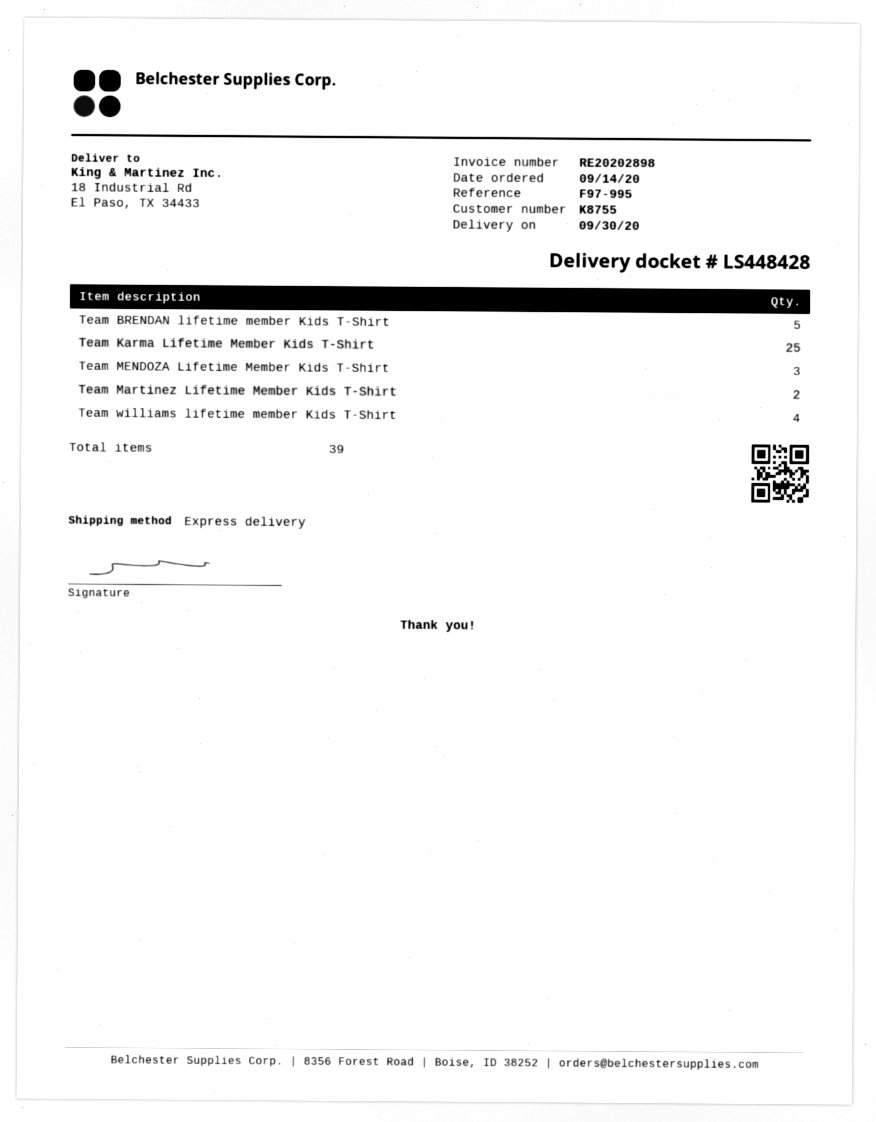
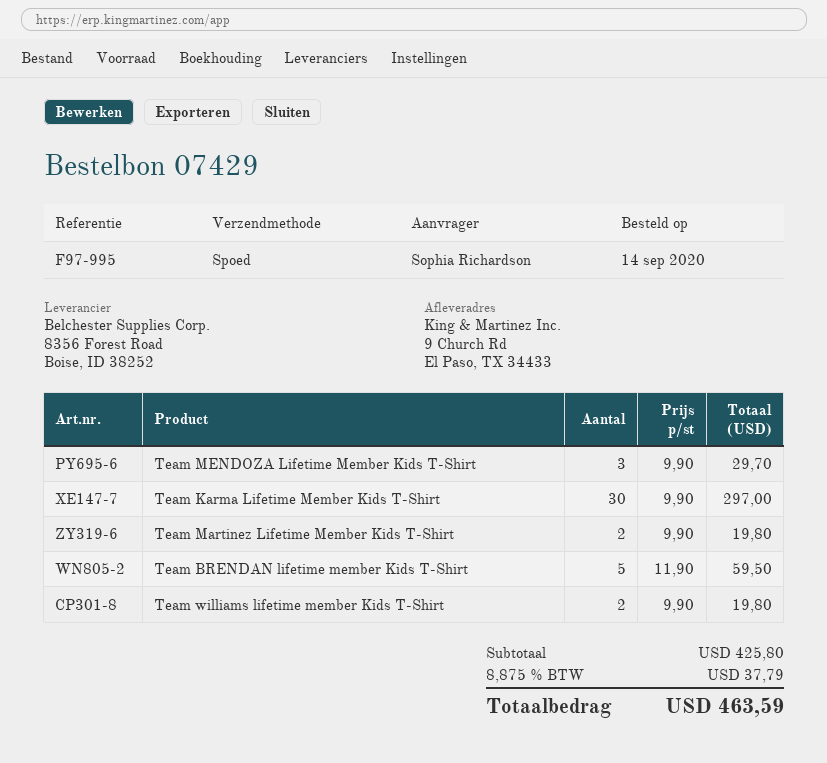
ship to: 18 Industrial Rd, El Paso, TX 34433 -> 9 Church Rd, El Paso, TX 34433
Team Karma Lifetime Member Kids T-Shirt: 25 -> 30
Team williams lifetime member Kids T-Shirt: 4 -> 2

